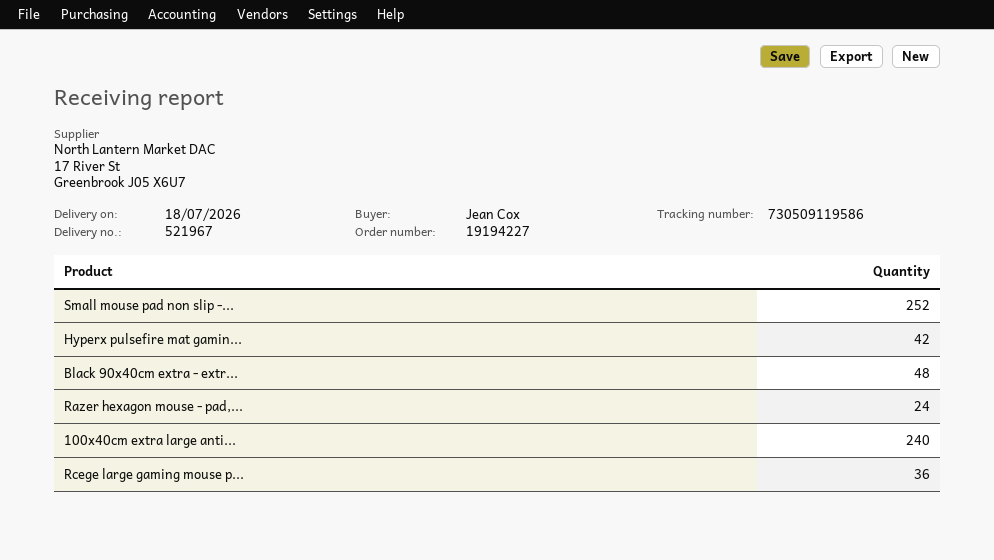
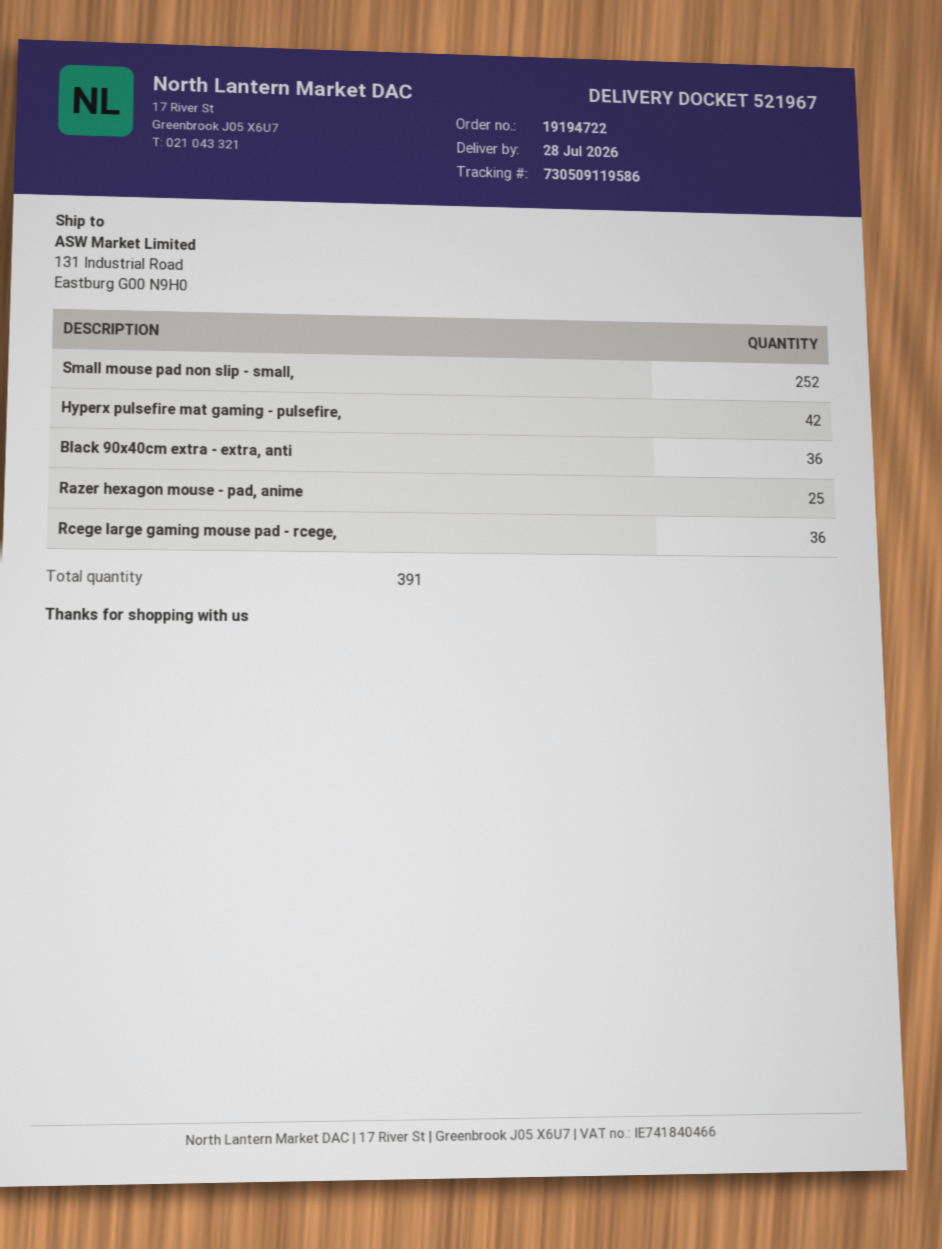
order number: 19194227 -> 19194722
delivery date: 2026-07-18 -> 2026-07-28
Black 90x40cm extra - extr...: 48 -> 36
Razer hexagon mouse - pad,...: 24 -> 25
100x40cm extra large anti...: 240 -> none

